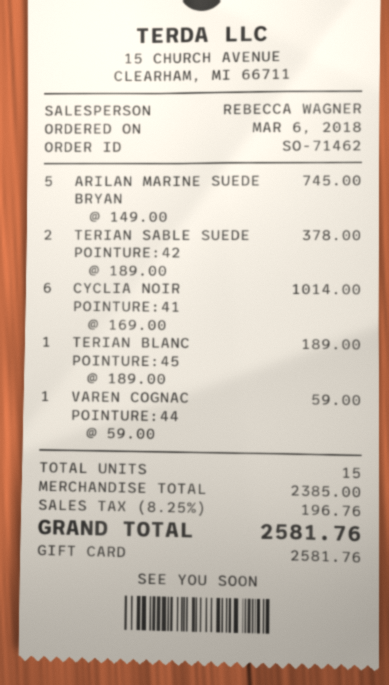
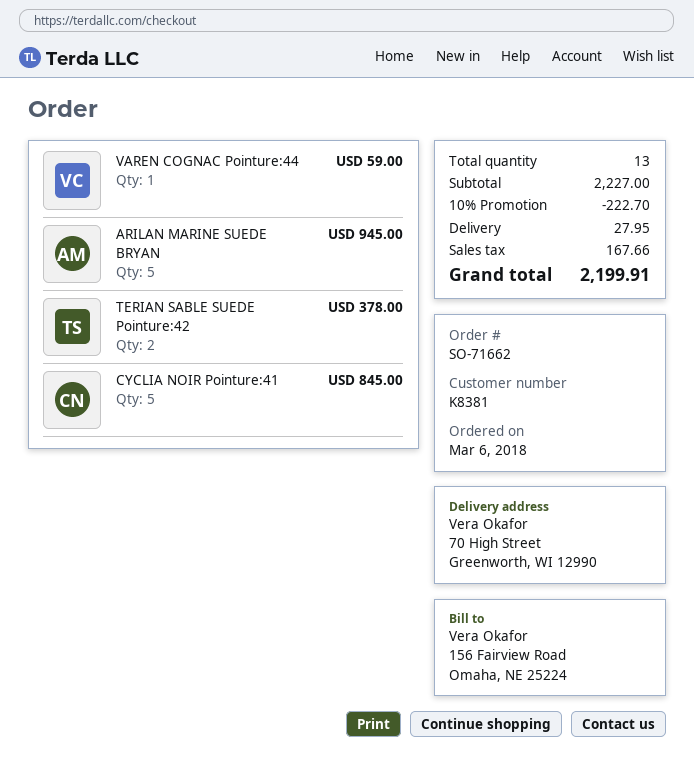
order number: SO-71462 -> SO-71662
ARILAN MARINE SUEDE BRYAN: 5 for 745.00 -> 5 for 945.00
CYCLIA NOIR POINTURE:41: 6 for 1014.00 -> 5 for 845.00
TERIAN BLANC POINTURE:45: 1 for 189.00 -> none
total quantity: 15 -> 13
subtotal: 2385.00 -> 2227.00
discount: none -> 10% = 222.70
shipping: none -> 27.95
tax: 196.76 -> 167.66
total: 2581.76 -> 2199.91

